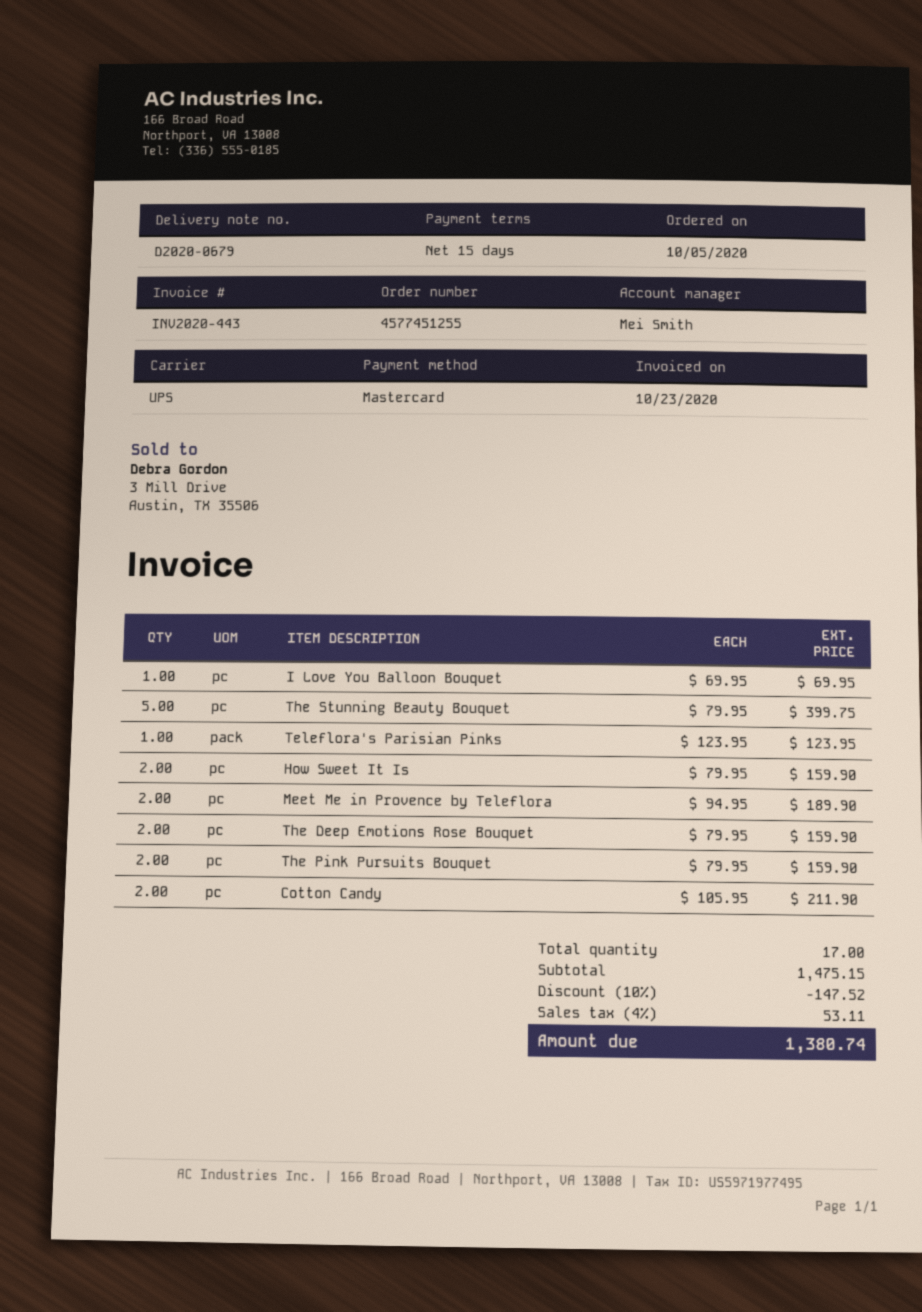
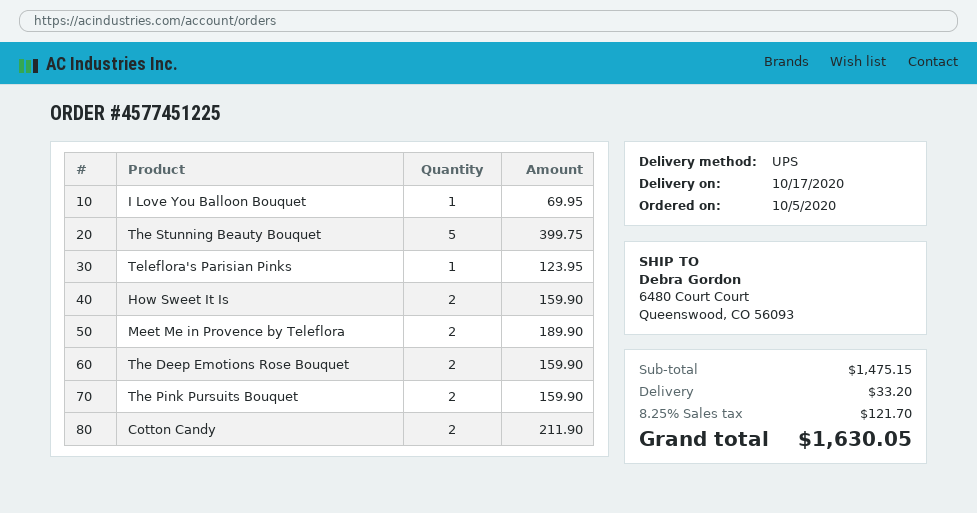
order number: 4577451255 -> 4577451225
discount: 10% = 147.52 -> none
shipping: none -> 33.20
tax: 4% = 53.11 -> 8.25% = 121.70
total: 1380.74 -> 1630.05

